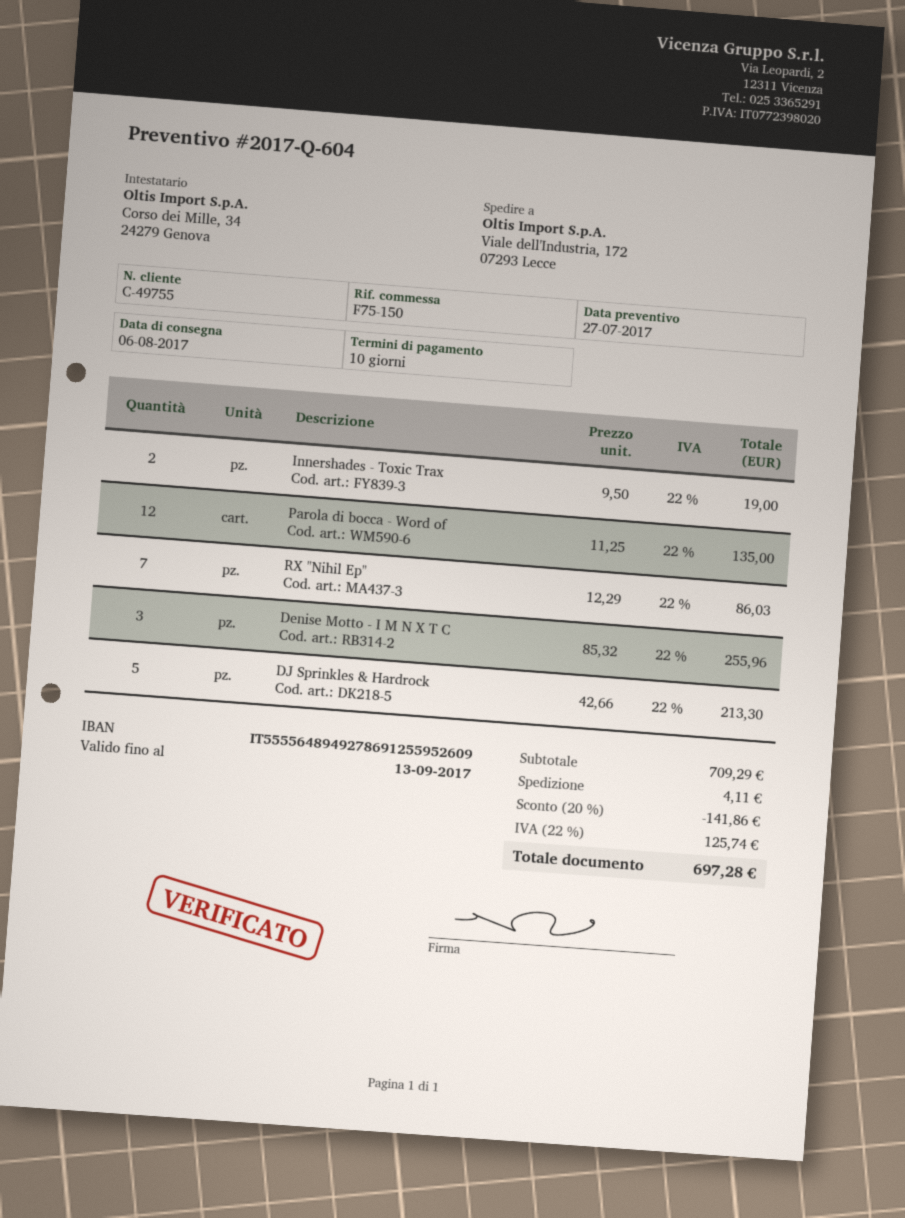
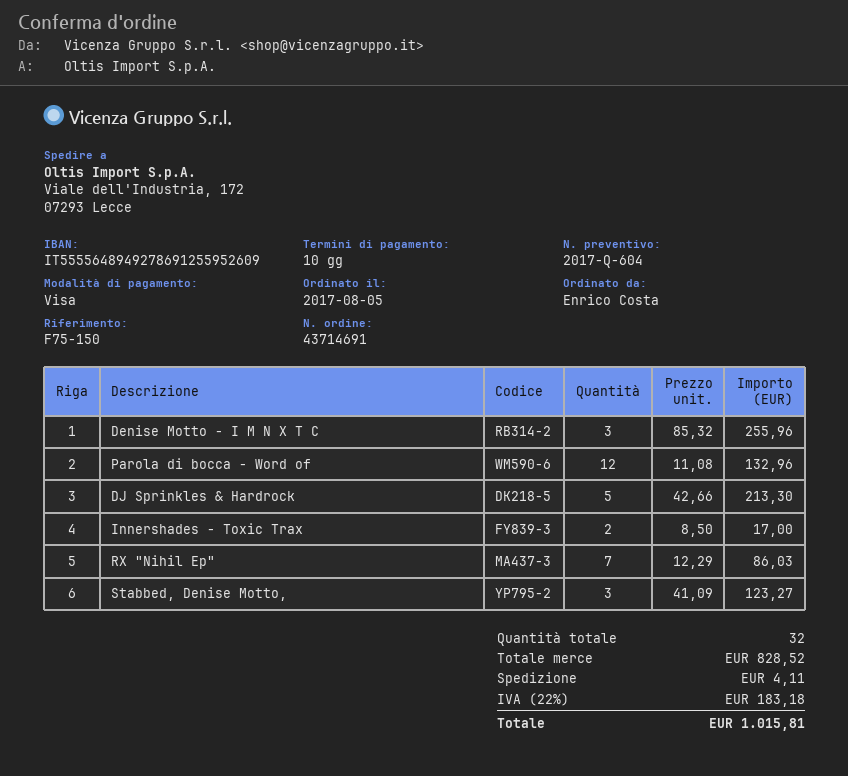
Innershades - Toxic Trax: 2 x 9.50 = 19.00 -> 2 x 8.50 = 17.00
Parola di bocca - Word of: 12 x 11.25 = 135.00 -> 12 x 11.08 = 132.96
Stabbed, Denise Motto,: none -> 3 x 41.09 = 123.27
subtotal: 709.29 -> 828.52
discount: 20% = 141.86 -> none
tax: 22% = 125.74 -> 22% = 183.18
total: 697.28 -> 1015.81

